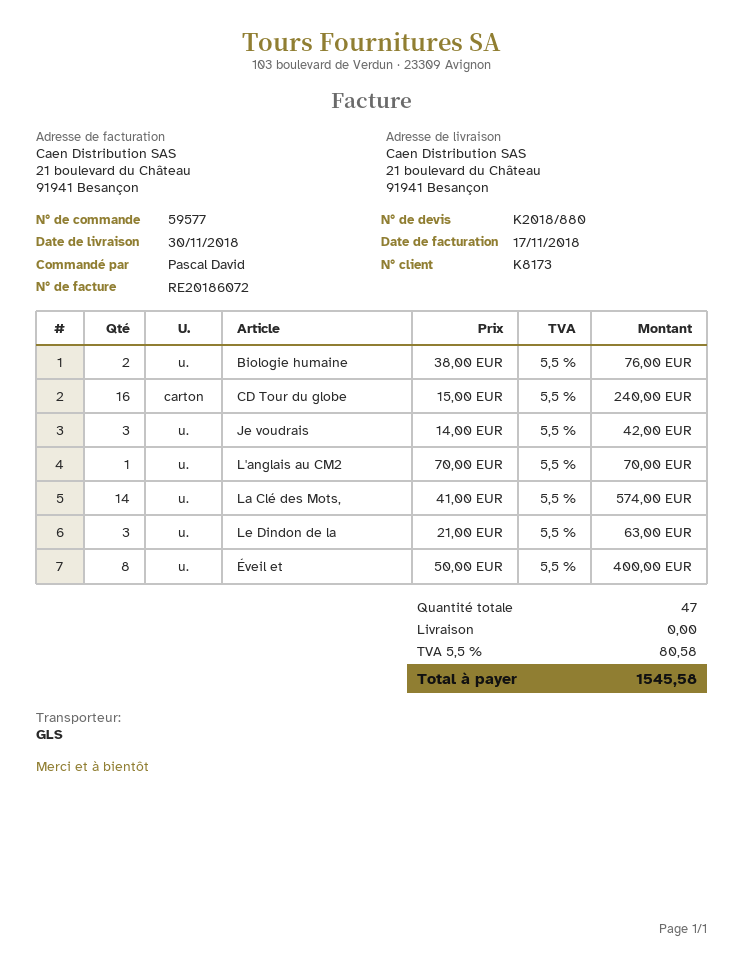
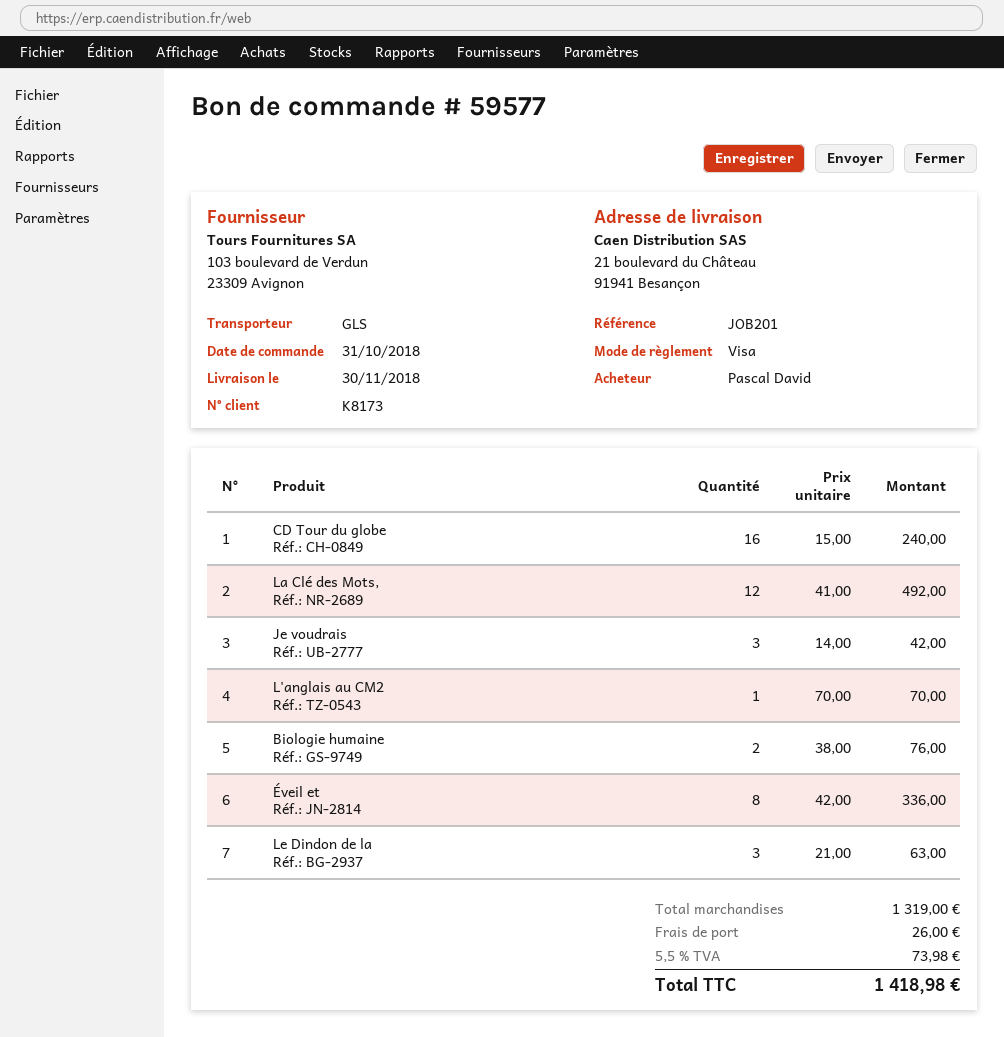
La Clé des Mots,: 14 x 41.00 = 574.00 -> 12 x 41.00 = 492.00
Éveil et: 8 x 50.00 = 400.00 -> 8 x 42.00 = 336.00
shipping: 0.00 -> 26.00
tax: 5.5% = 80.58 -> 5.5% = 73.98
total: 1545.58 -> 1418.98

